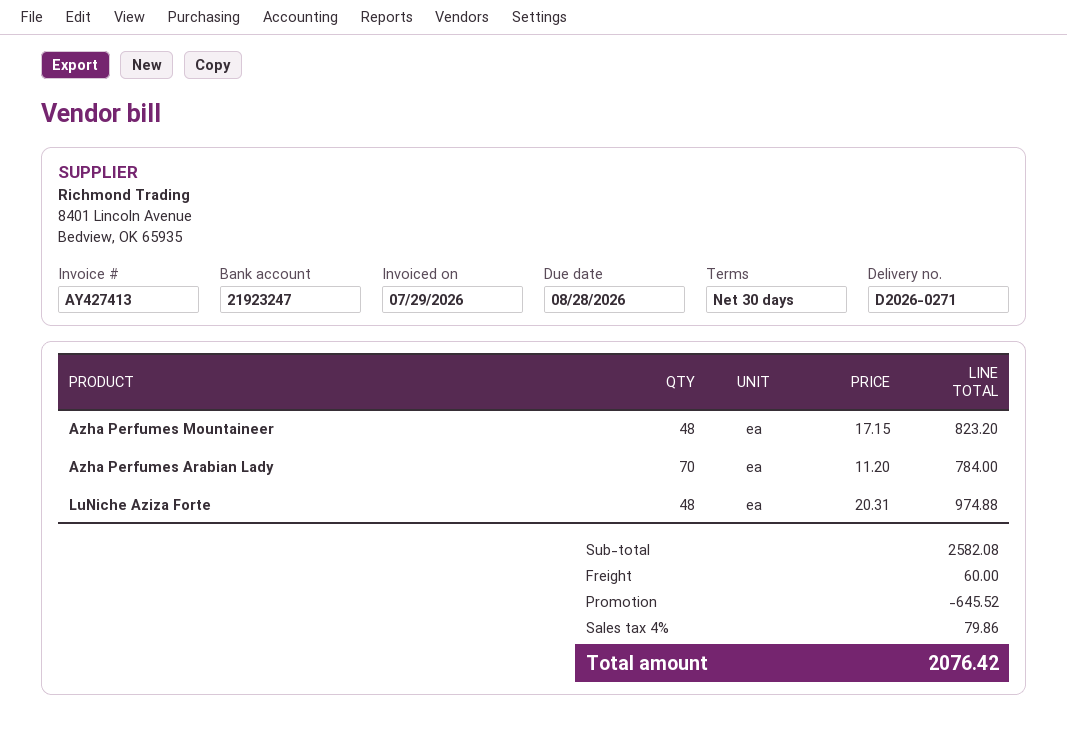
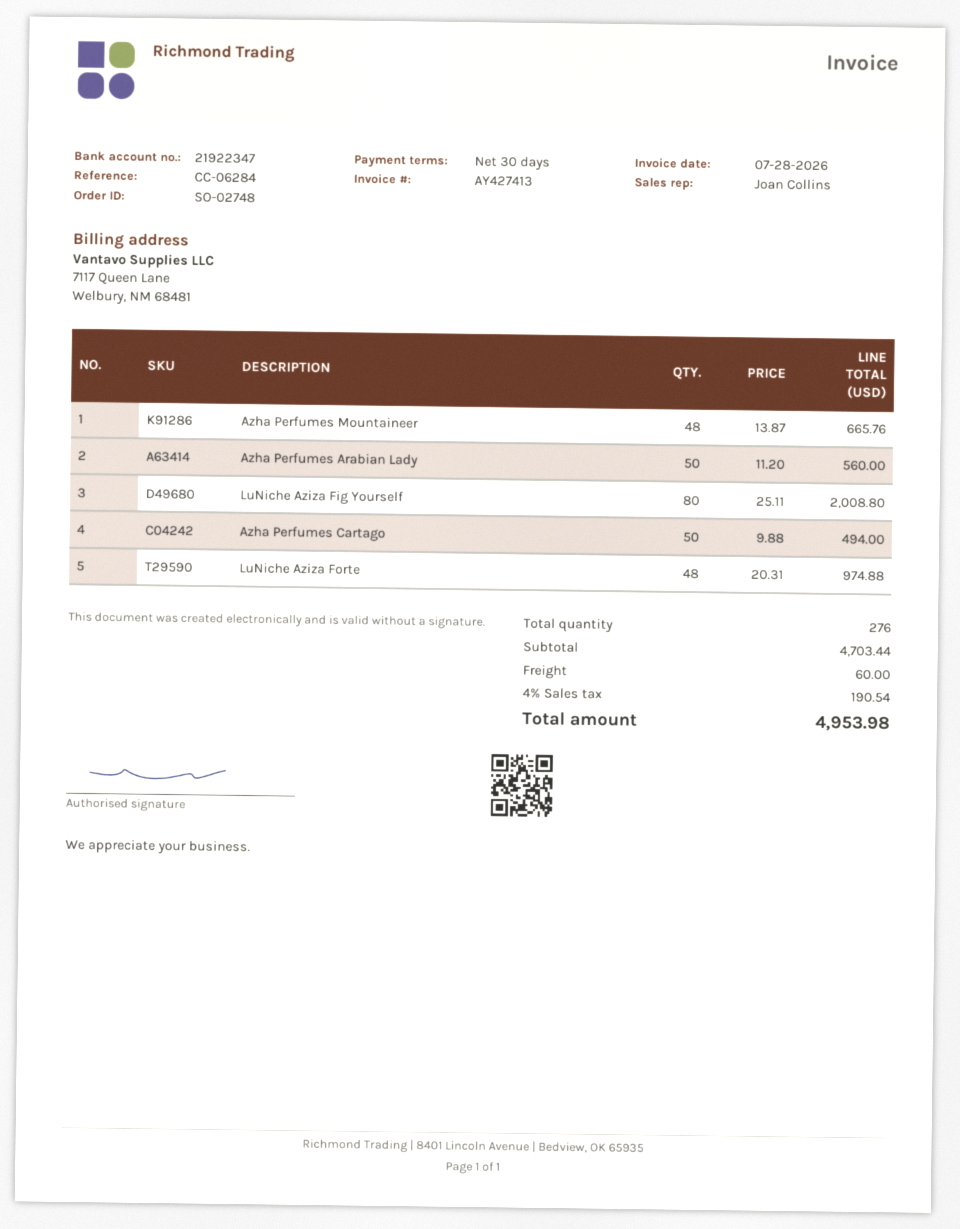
invoice date: 2026-07-29 -> 2026-07-28
bank account: 21923247 -> 21922347
Azha Perfumes Mountaineer: 48 x 17.15 = 823.20 -> 48 x 13.87 = 665.76
Azha Perfumes Arabian Lady: 70 x 11.20 = 784.00 -> 50 x 11.20 = 560.00
LuNiche Aziza Fig Yourself: none -> 80 x 25.11 = 2008.80
Azha Perfumes Cartago: none -> 50 x 9.88 = 494.00
subtotal: 2582.08 -> 4703.44
discount: 645.52 -> none
tax: 4% = 79.86 -> 4% = 190.54
total: 2076.42 -> 4953.98

